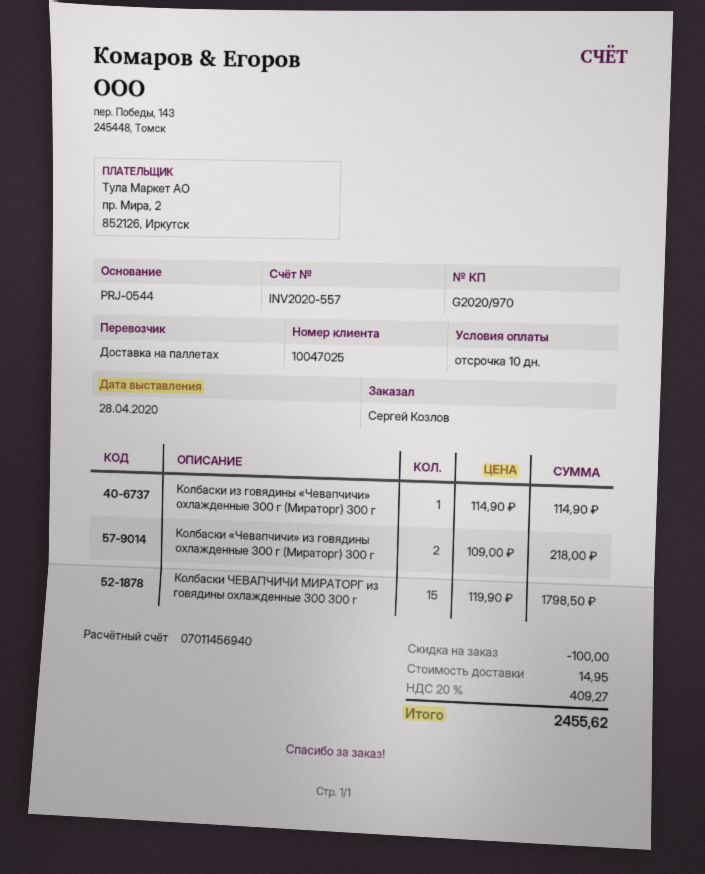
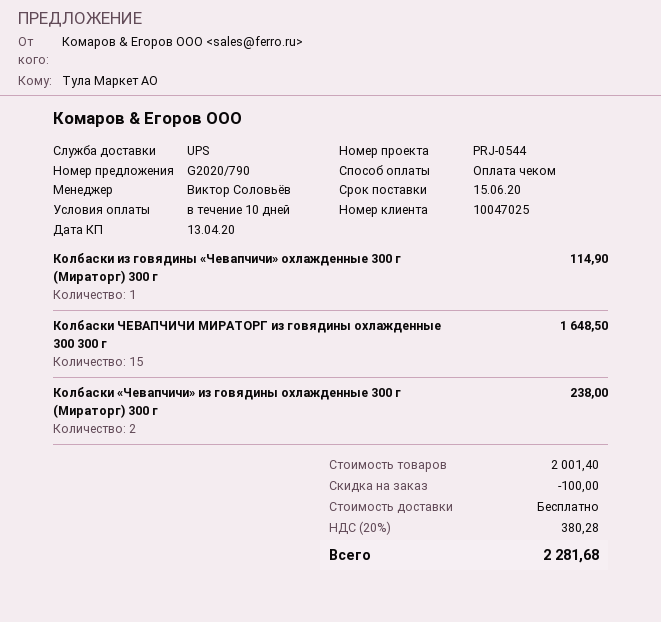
quote number: G2020/970 -> G2020/790
shipping method: pallet freight -> UPS
Колбаски «Чевапчичи» из говядины охлажденные 300 г (Мираторг) 300 г: 2 for 218.00 -> 2 for 238.00
Колбаски ЧЕВАПЧИЧИ МИРАТОРГ из говядины охлажденные 300 300 г: 15 for 1798.50 -> 15 for 1648.50
shipping: 14.95 -> 0.00
tax: 20% = 409.27 -> 20% = 380.28
total: 2455.62 -> 2281.68

